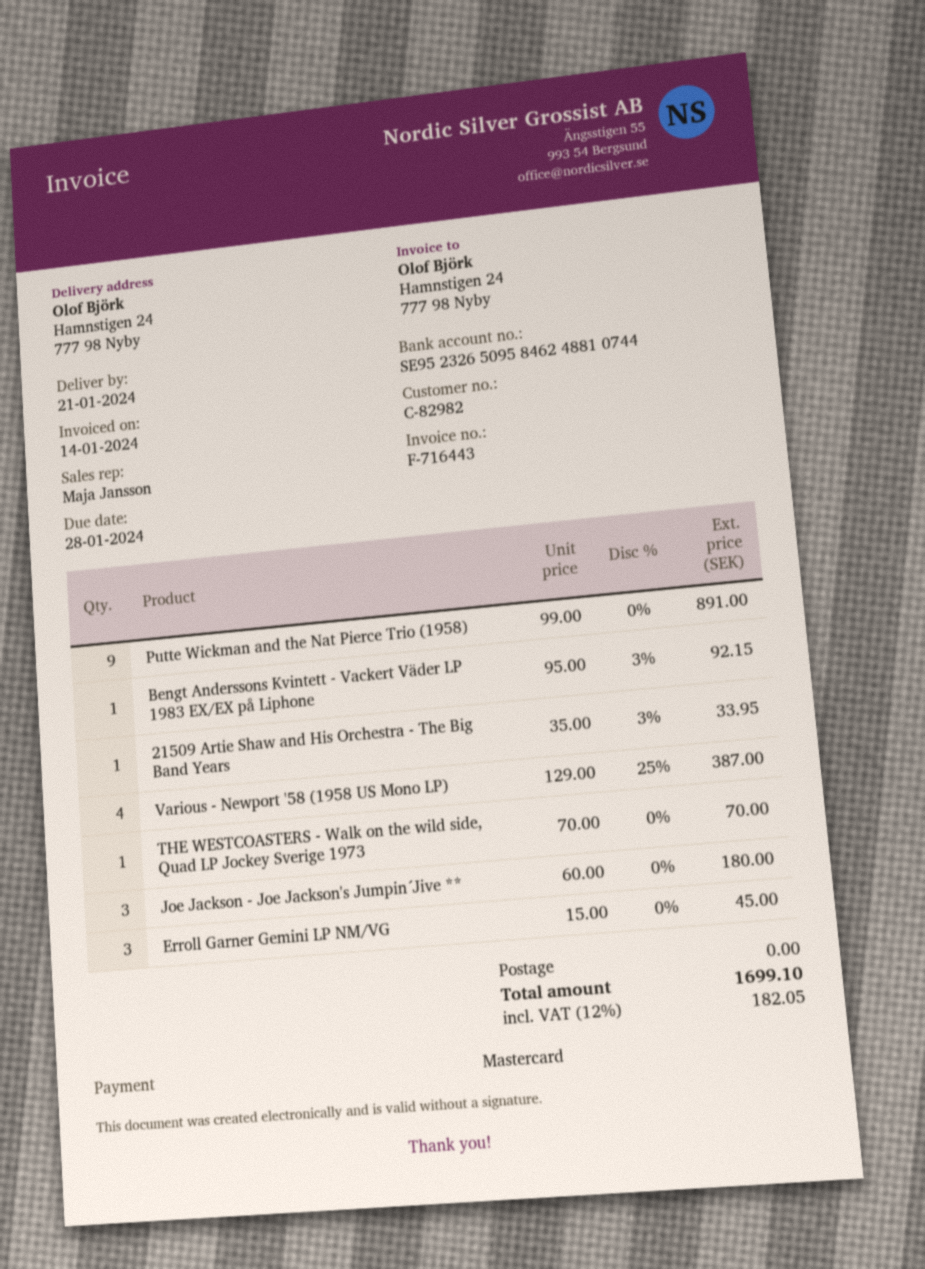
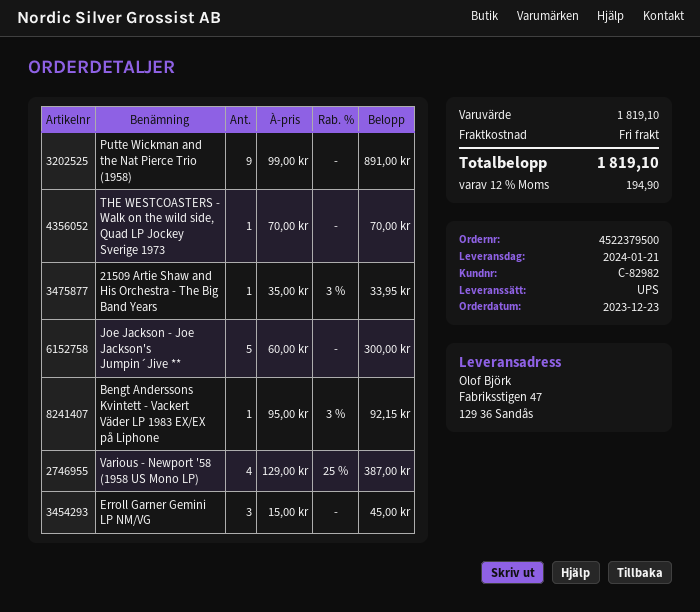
ship to: Hamnstigen 24, 777 98 Nyby -> Fabriksstigen 47, 129 36 Sandås
Joe Jackson - Joe Jackson's Jumpin´Jive **: 3 x 60.00 = 180.00 -> 5 x 60.00 = 300.00
tax: 12% = 182.05 -> 12% = 194.90
total: 1699.10 -> 1819.10

